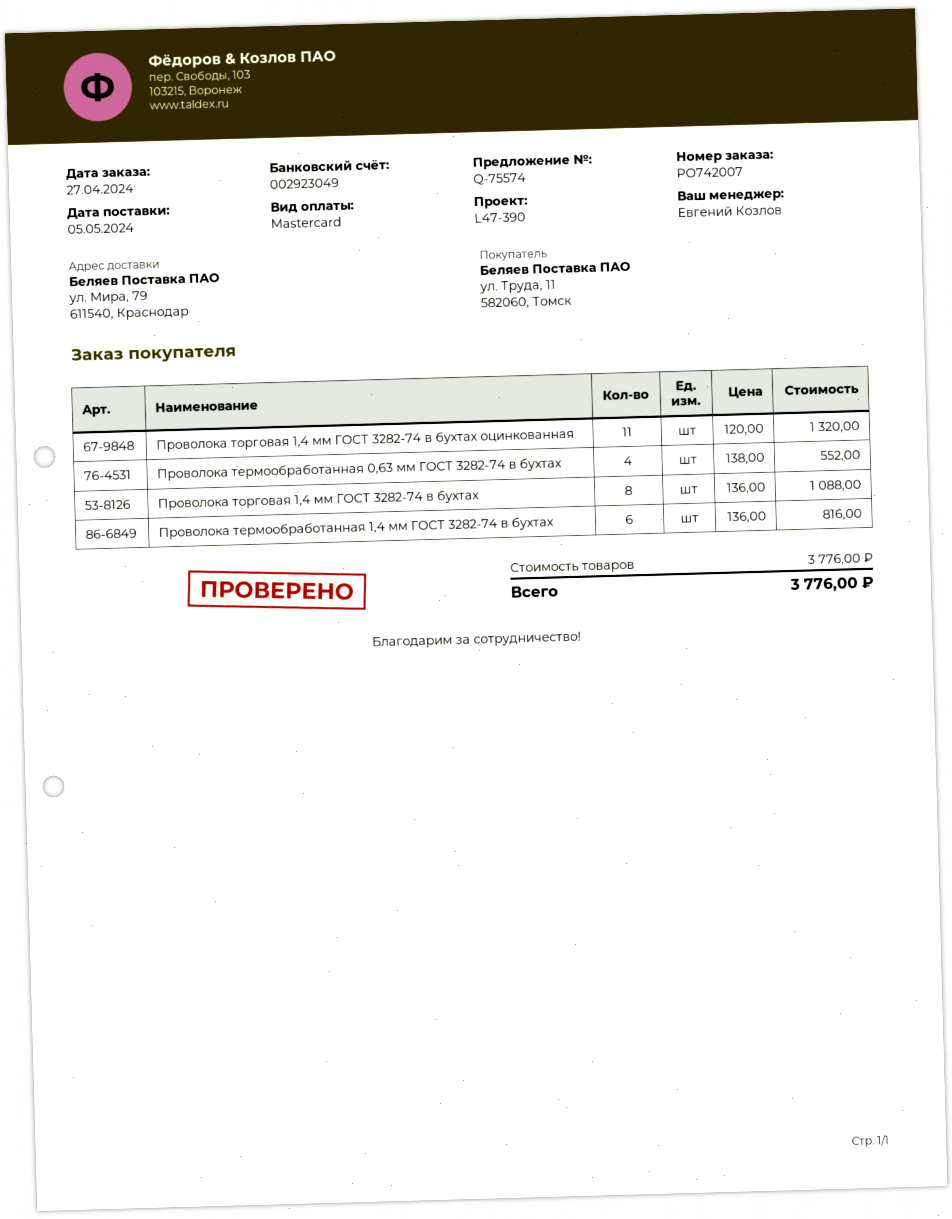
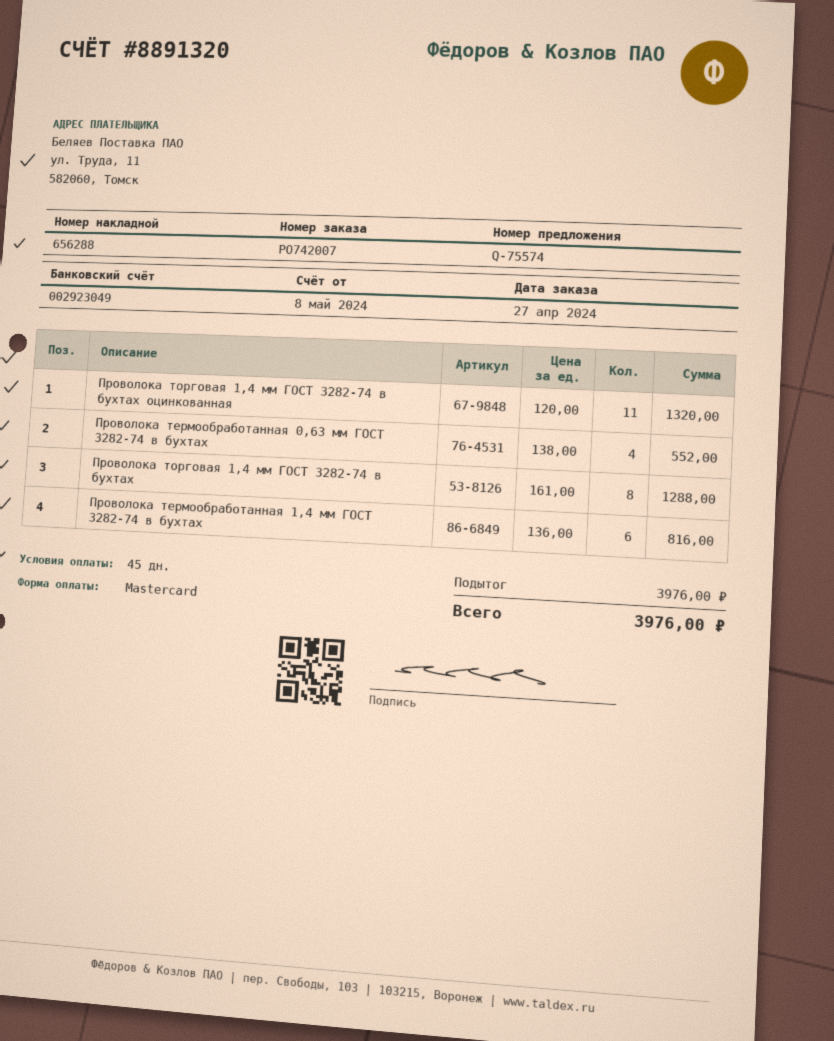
Проволока торговая 1,4 мм ГОСТ 3282-74 в бухтах: 8 x 136.00 = 1088.00 -> 8 x 161.00 = 1288.00
subtotal: 3776.00 -> 3976.00
total: 3776.00 -> 3976.00

